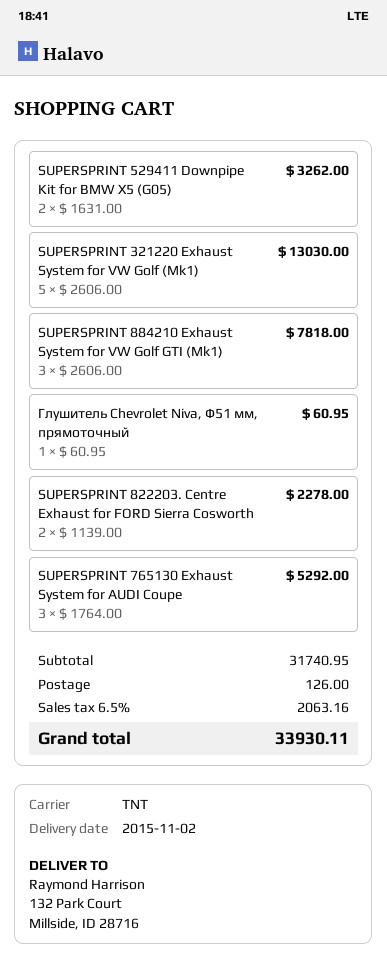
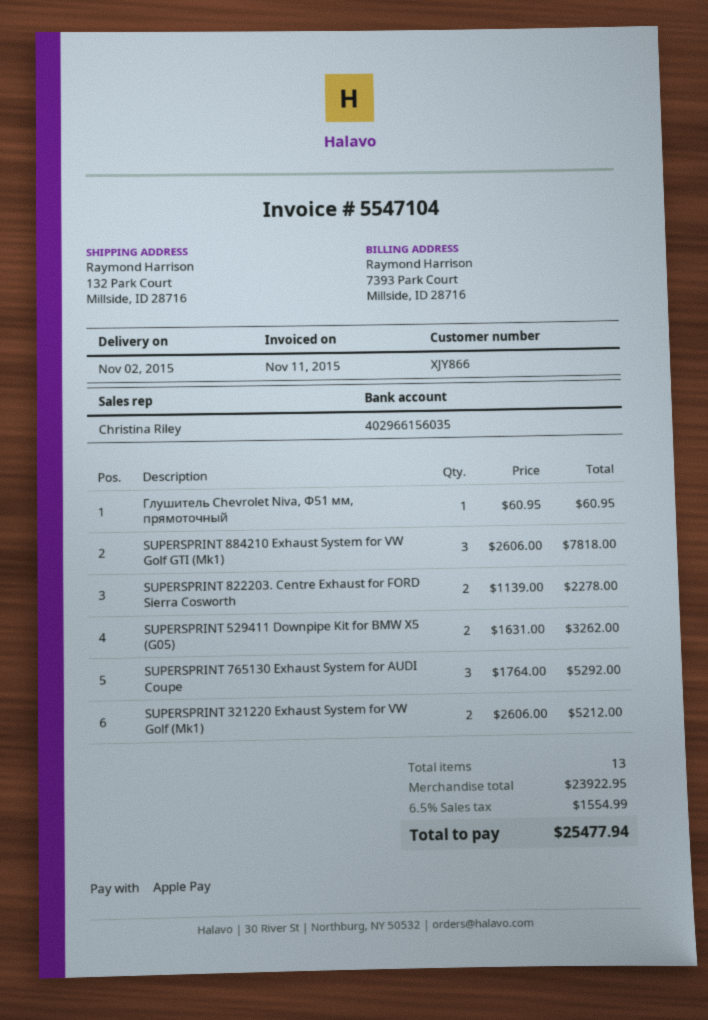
SUPERSPRINT 321220 Exhaust System for VW Golf (Mk1): 5 x 2606.00 = 13030.00 -> 2 x 2606.00 = 5212.00
subtotal: 31740.95 -> 23922.95
shipping: 126.00 -> none
tax: 6.5% = 2063.16 -> 6.5% = 1554.99
total: 33930.11 -> 25477.94

